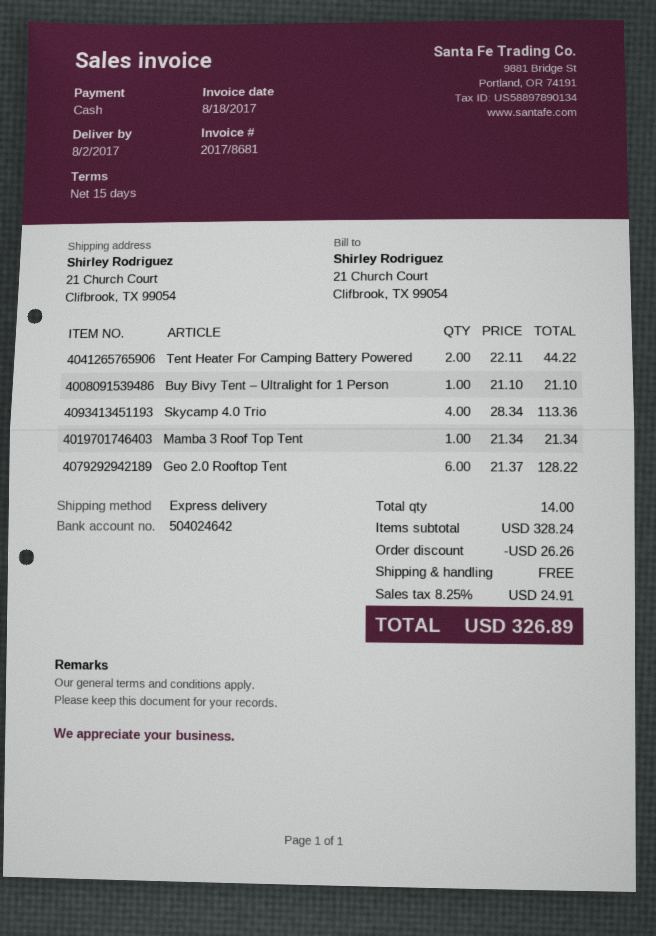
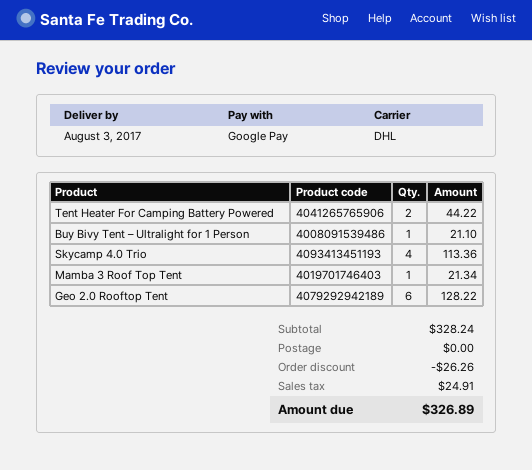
delivery date: 2017-08-02 -> 2017-08-03
payment method: cash -> Google Pay
shipping method: express -> DHL

